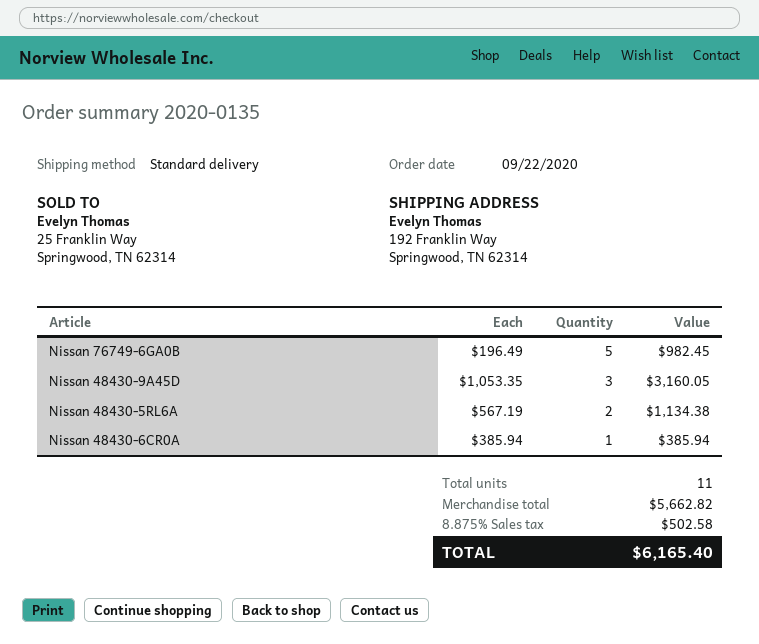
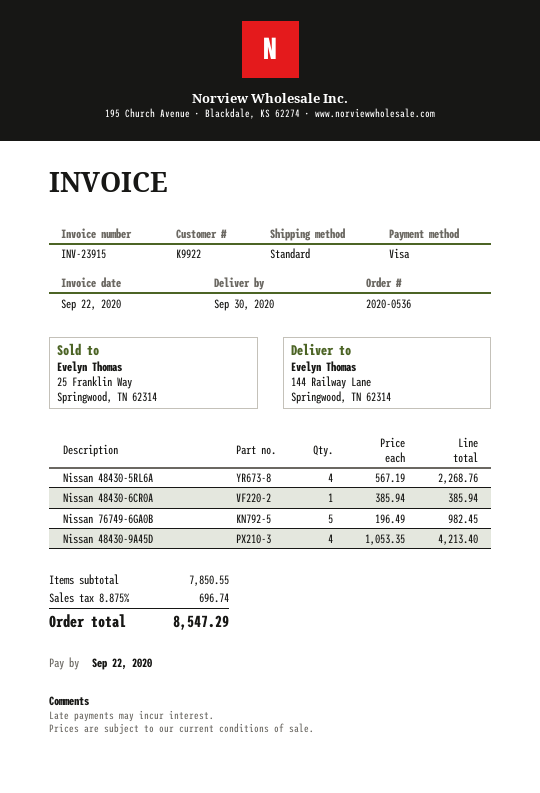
order number: 2020-0135 -> 2020-0536
ship to: 192 Franklin Way, Springwood, TN 62314 -> 144 Railway Lane, Springwood, TN 62314
Nissan 48430-9A45D: 3 x 1053.35 = 3160.05 -> 4 x 1053.35 = 4213.40
Nissan 48430-5RL6A: 2 x 567.19 = 1134.38 -> 4 x 567.19 = 2268.76
subtotal: 5662.82 -> 7850.55
tax: 8.875% = 502.58 -> 8.875% = 696.74
total: 6165.40 -> 8547.29

